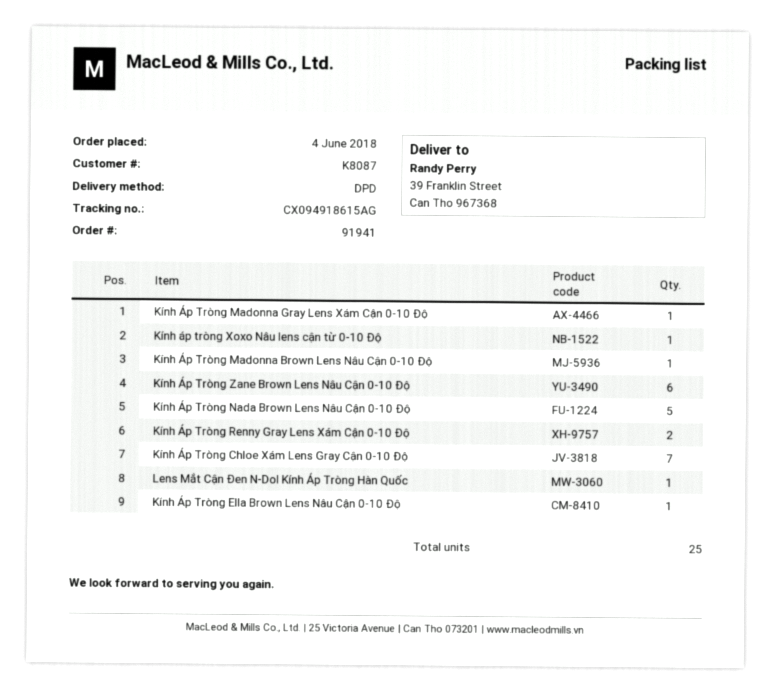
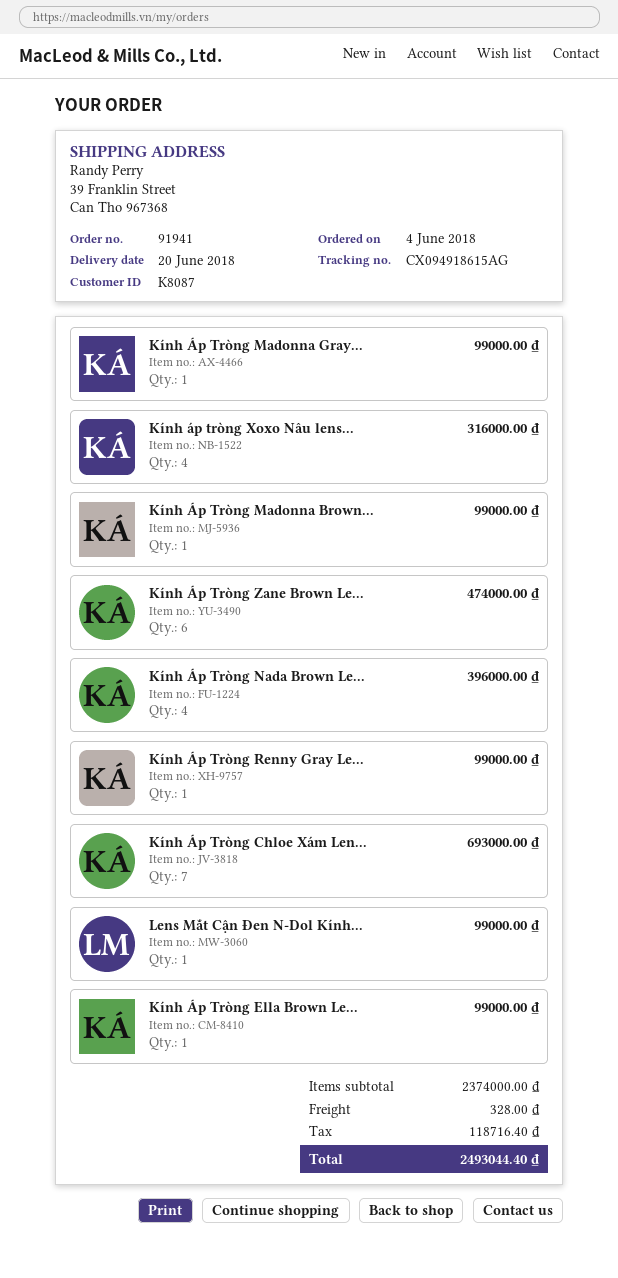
Kính áp tròng Xoxo Nâu lens cận từ 0-10 Độ: 1 -> 4
Kính Áp Tròng Nada Brown Lens Nâu Cận 0-10 Độ: 5 -> 4
Kính Áp Tròng Renny Gray Lens Xám Cận 0-10 Độ: 2 -> 1

